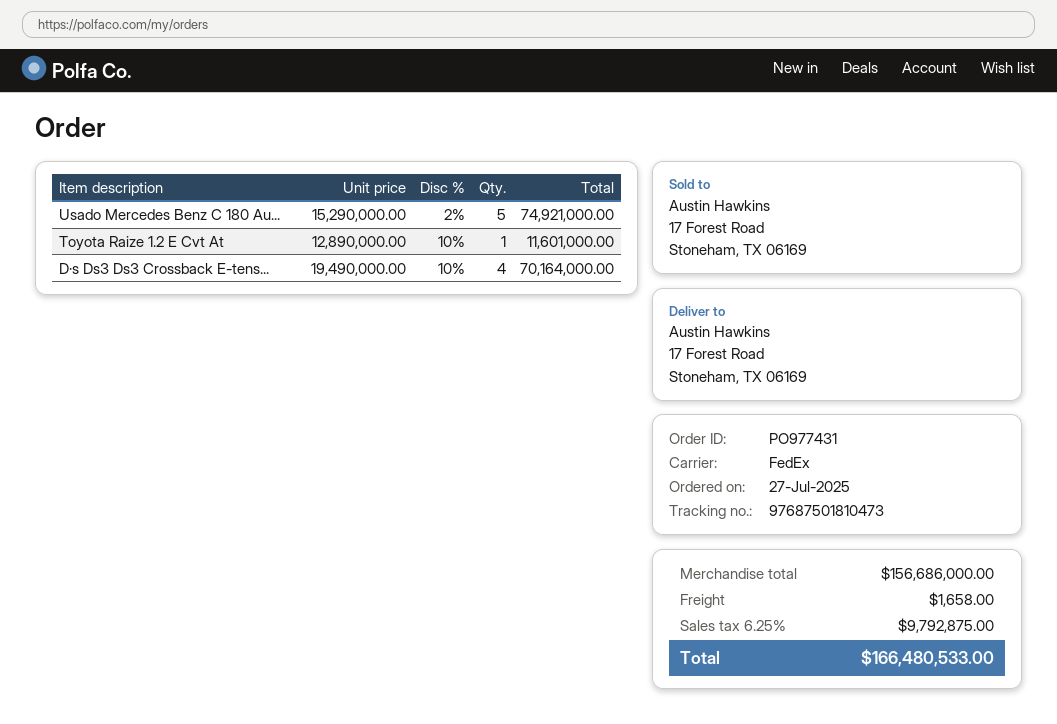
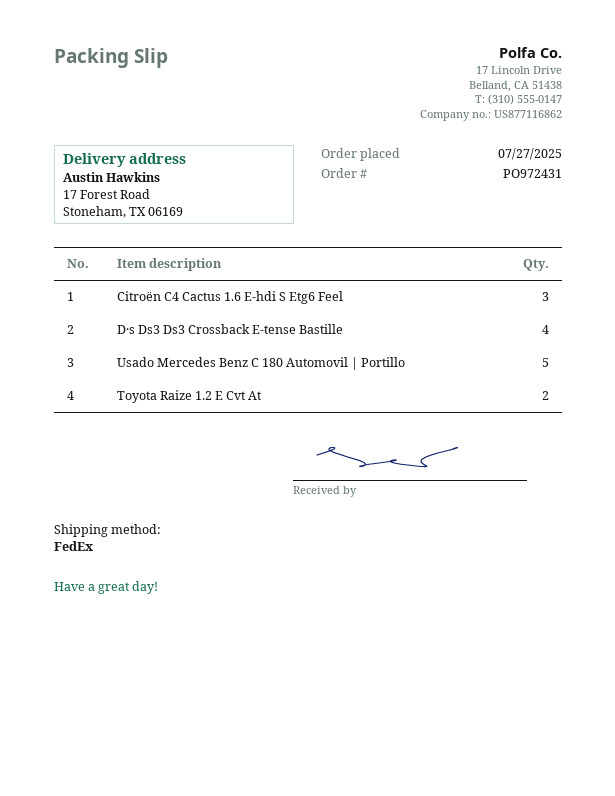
order number: PO977431 -> PO972431
Toyota Raize 1.2 E Cvt At: 1 -> 2
Citroën C4 Cactus 1.6 E-hdi S Etg6 Feel: none -> 3

